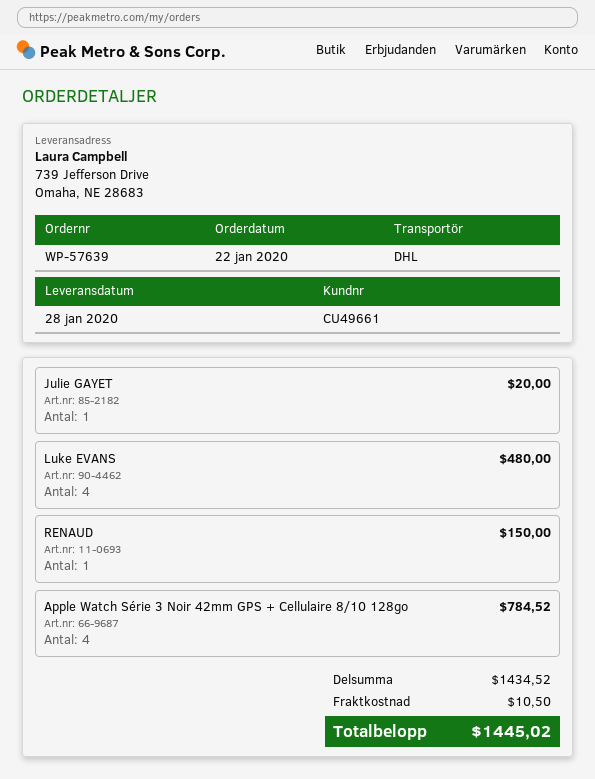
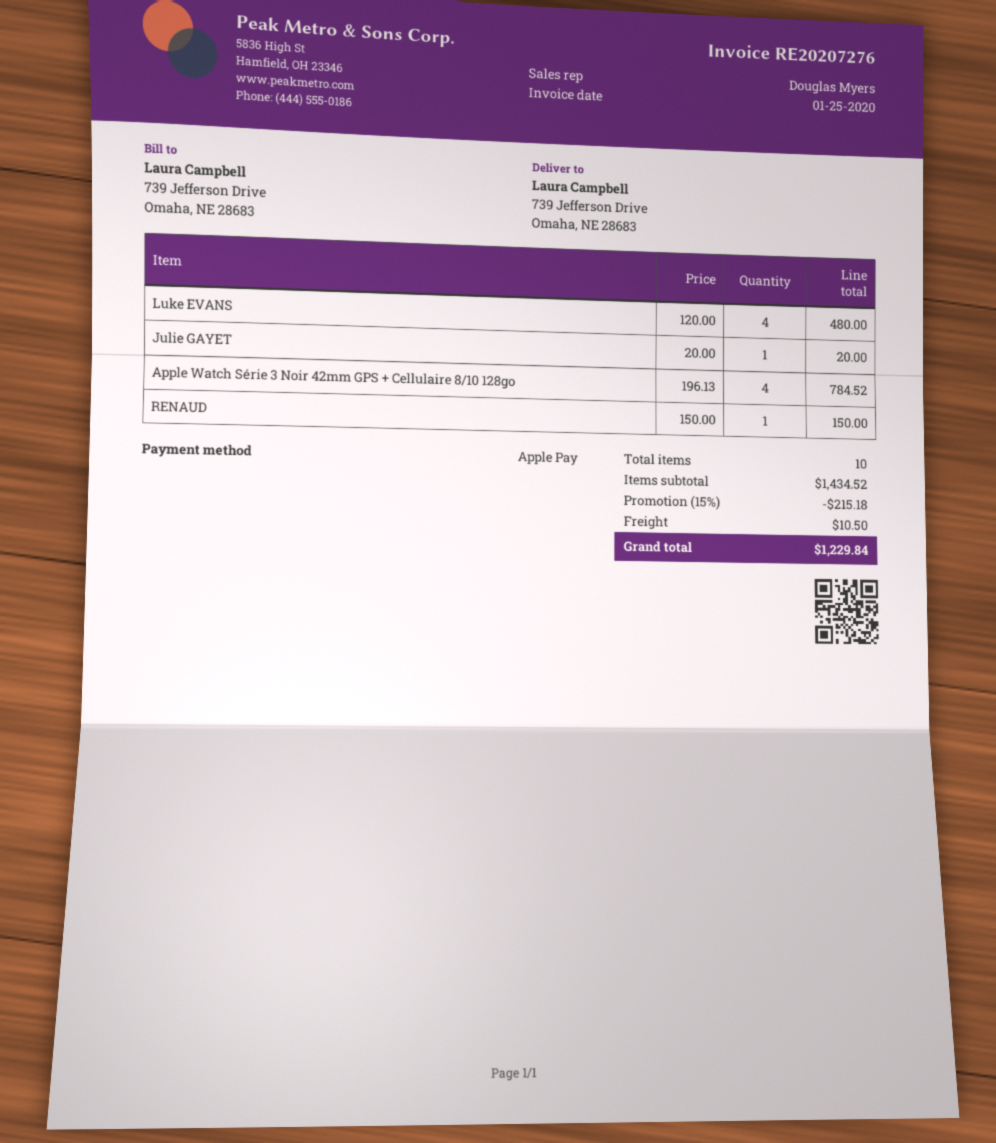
discount: none -> 15% = 215.18
total: 1445.02 -> 1229.84

